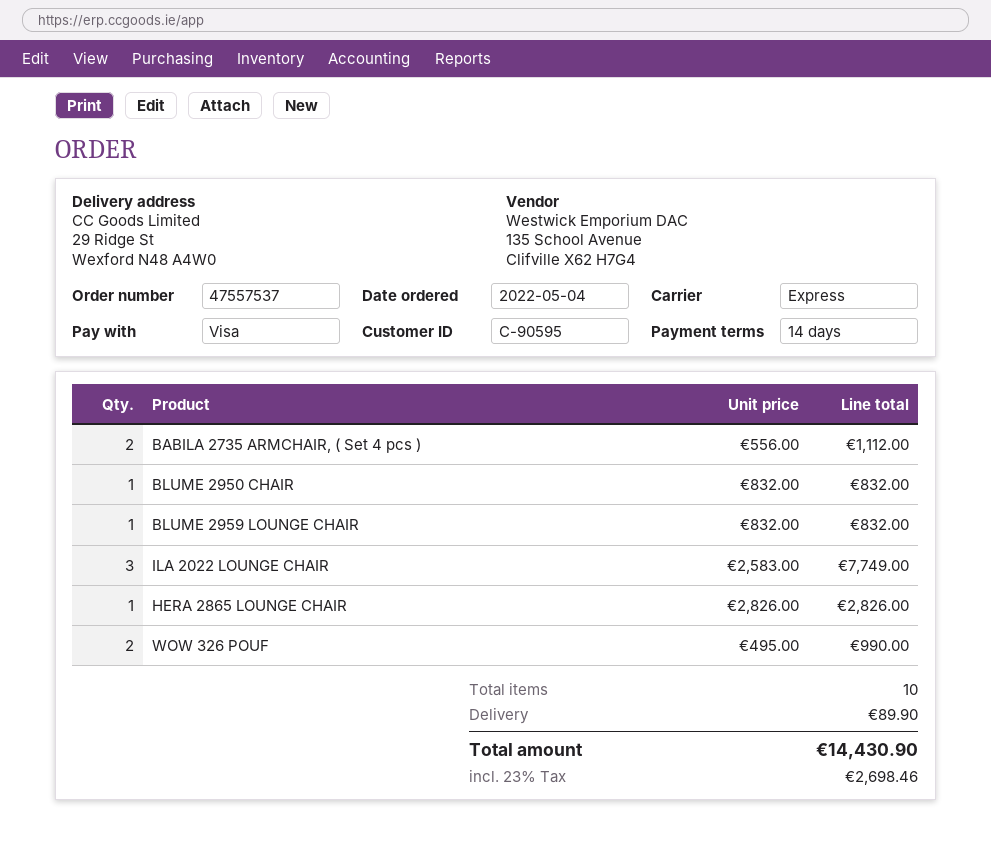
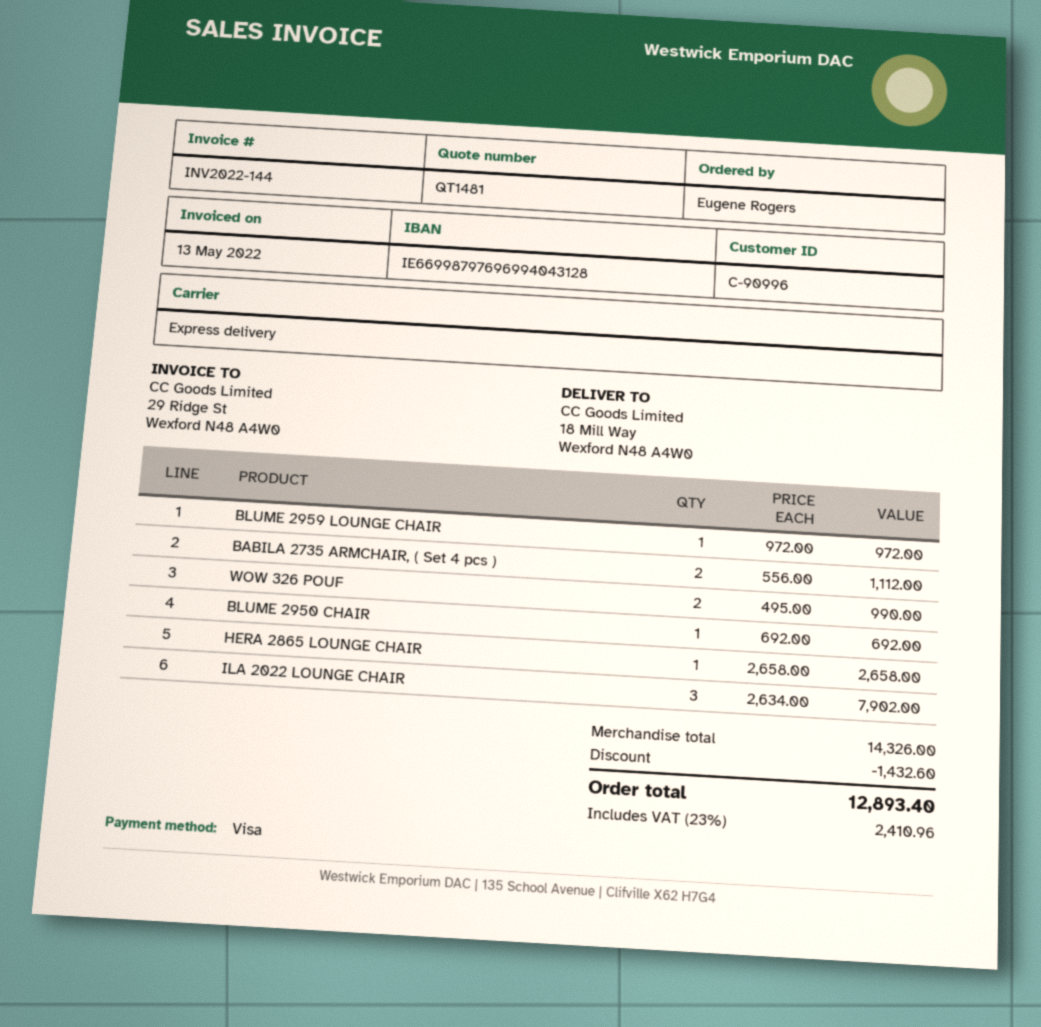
customer number: C-90595 -> C-90996
ship to: 29 Ridge St, Wexford N48 A4W0 -> 18 Mill Way, Wexford N48 A4W0
BLUME 2950 CHAIR: 1 x 832.00 = 832.00 -> 1 x 692.00 = 692.00
BLUME 2959 LOUNGE CHAIR: 1 x 832.00 = 832.00 -> 1 x 972.00 = 972.00
ILA 2022 LOUNGE CHAIR: 3 x 2583.00 = 7749.00 -> 3 x 2634.00 = 7902.00
HERA 2865 LOUNGE CHAIR: 1 x 2826.00 = 2826.00 -> 1 x 2658.00 = 2658.00
discount: none -> 1432.60
shipping: 89.90 -> none
tax: 23% = 2698.46 -> 23% = 2410.96
total: 14430.90 -> 12893.40

